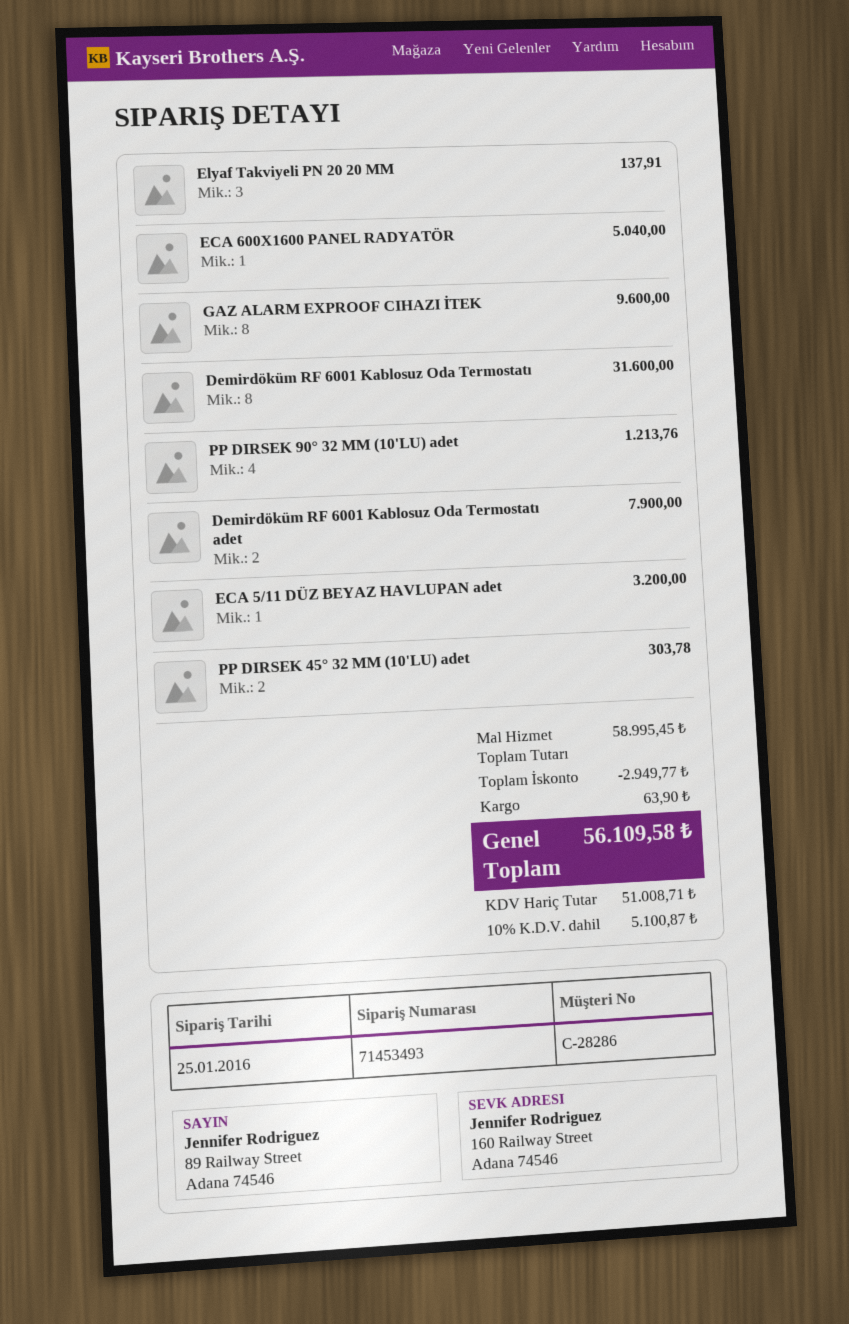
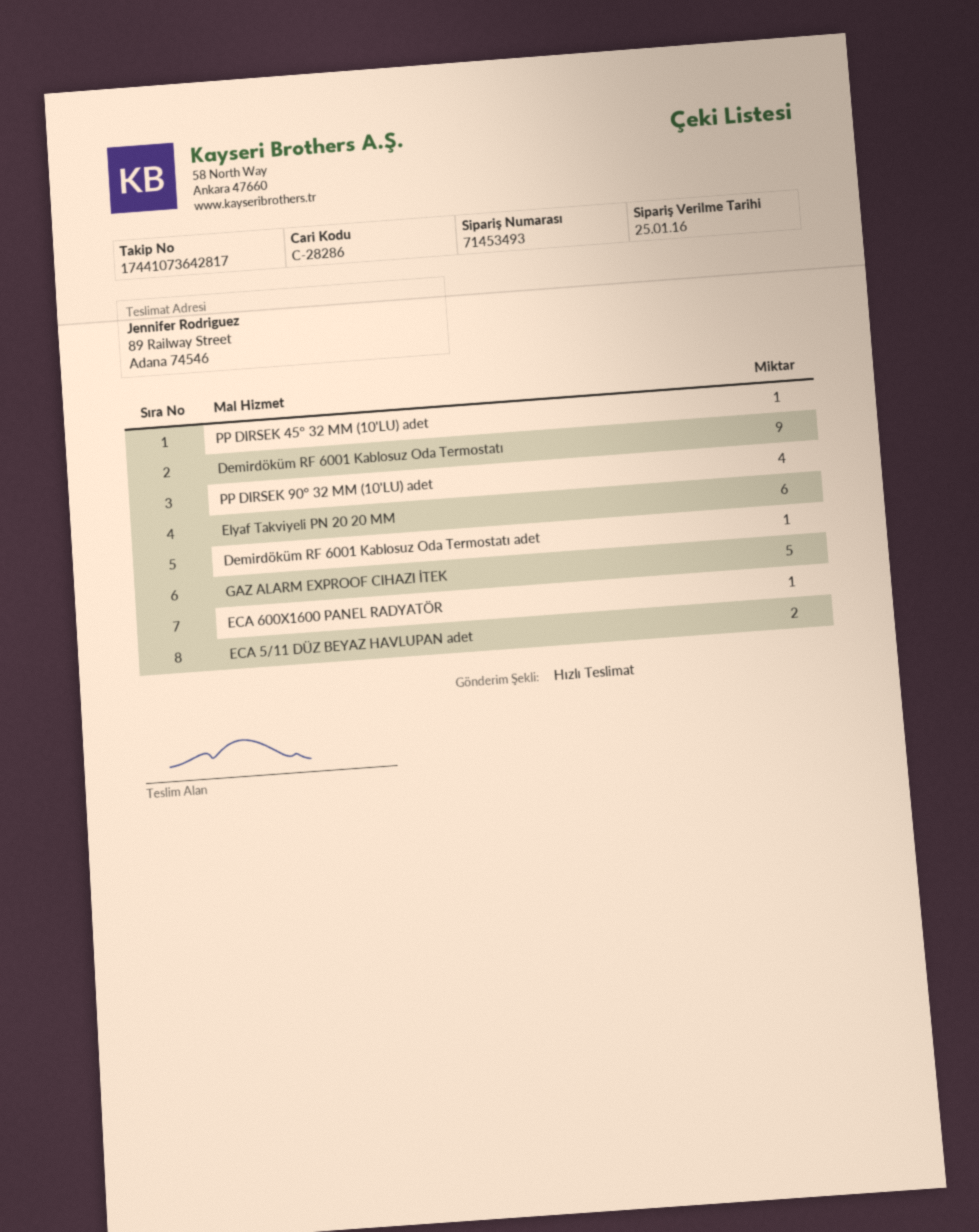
ship to: 160 Railway Street, Adana 74546 -> 89 Railway Street, Adana 74546
Elyaf Takviyeli PN 20 20 MM: 3 -> 6
GAZ ALARM EXPROOF CIHAZI İTEK: 8 -> 5
Demirdöküm RF 6001 Kablosuz Oda Termostatı: 8 -> 9
Demirdöküm RF 6001 Kablosuz Oda Termostatı adet: 2 -> 1
ECA 5/11 DÜZ BEYAZ HAVLUPAN adet: 1 -> 2
PP DIRSEK 45° 32 MM (10'LU) adet: 2 -> 1

